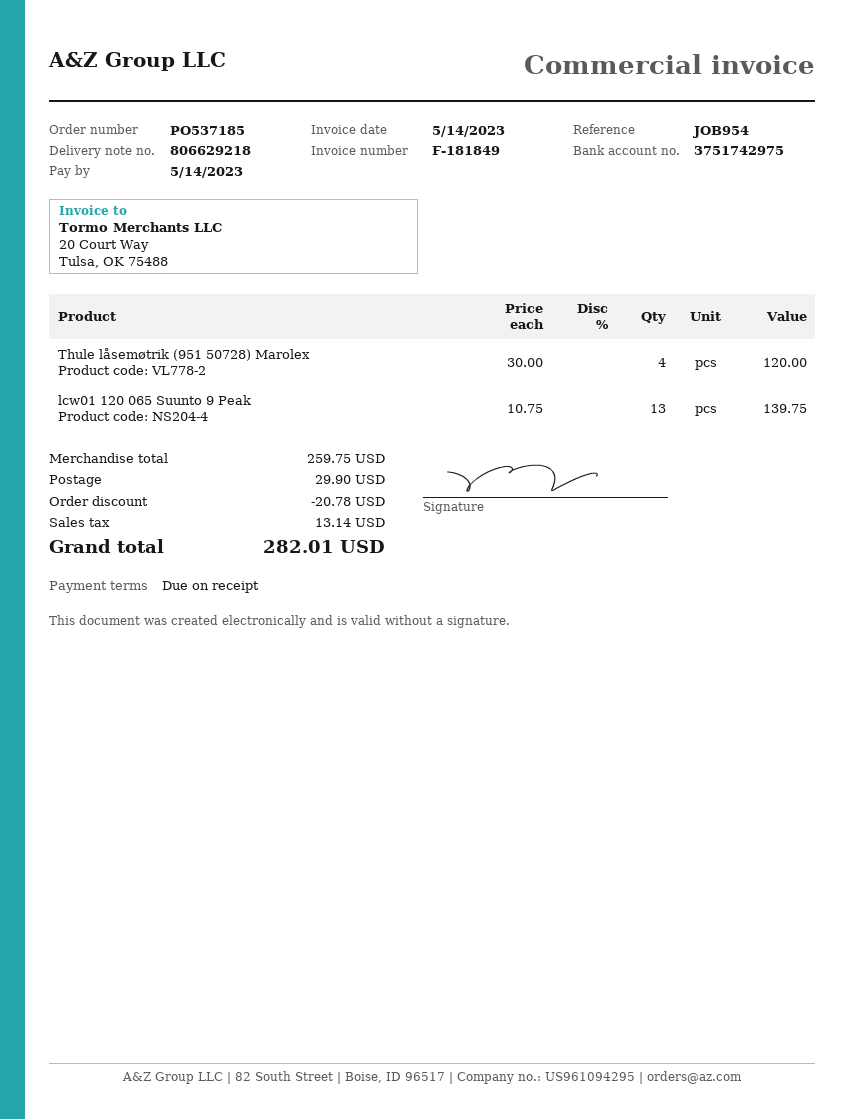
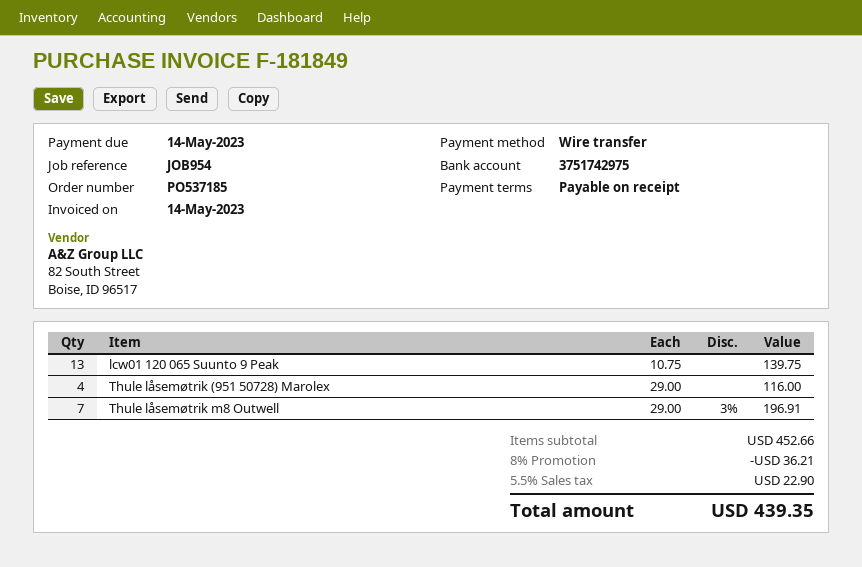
Thule låsemøtrik (951 50728) Marolex: 4 x 30.00 = 120.00 -> 4 x 29.00 = 116.00
Thule låsemøtrik m8 Outwell: none -> 7 x 29.00 - 3% = 196.91
subtotal: 259.75 -> 452.66
discount: 20.78 -> 36.21
shipping: 29.90 -> none
tax: 13.14 -> 22.90
total: 282.01 -> 439.35

